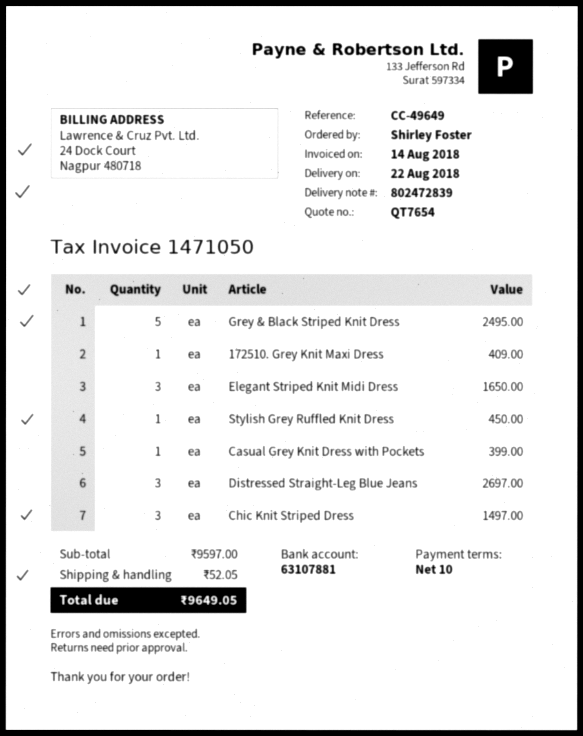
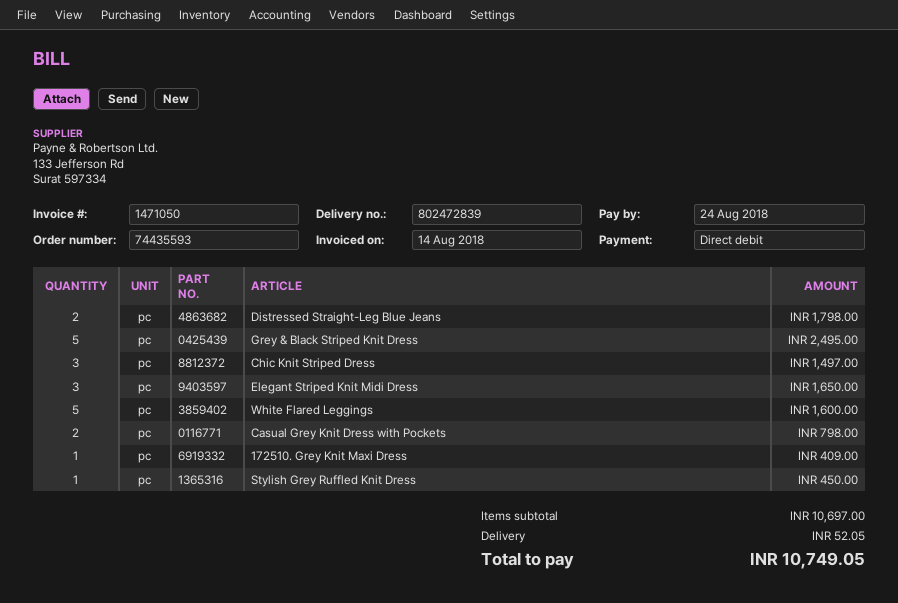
Casual Grey Knit Dress with Pockets: 1 for 399.00 -> 2 for 798.00
Distressed Straight-Leg Blue Jeans: 3 for 2697.00 -> 2 for 1798.00
White Flared Leggings: none -> 5 for 1600.00
subtotal: 9597.00 -> 10697.00
total: 9649.05 -> 10749.05

